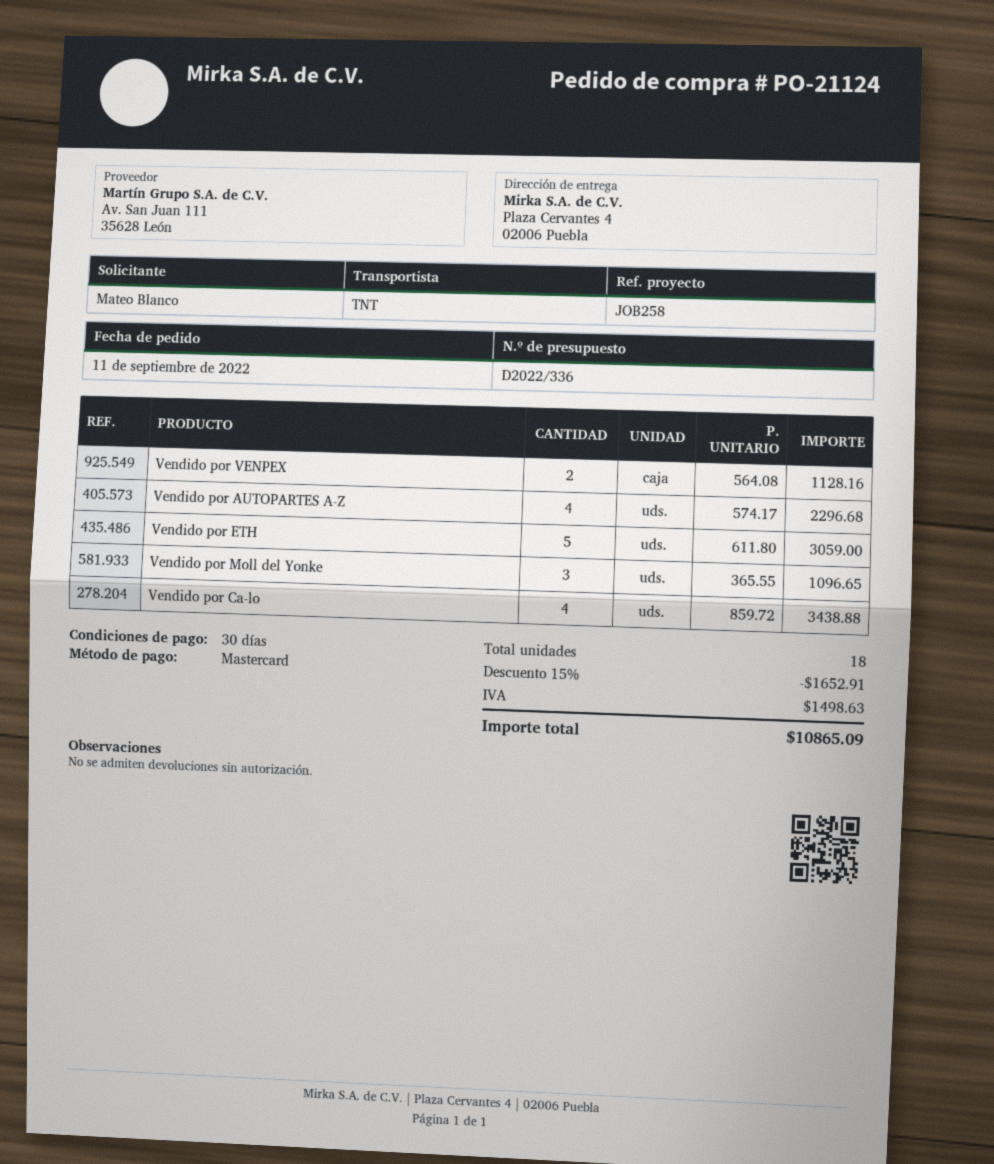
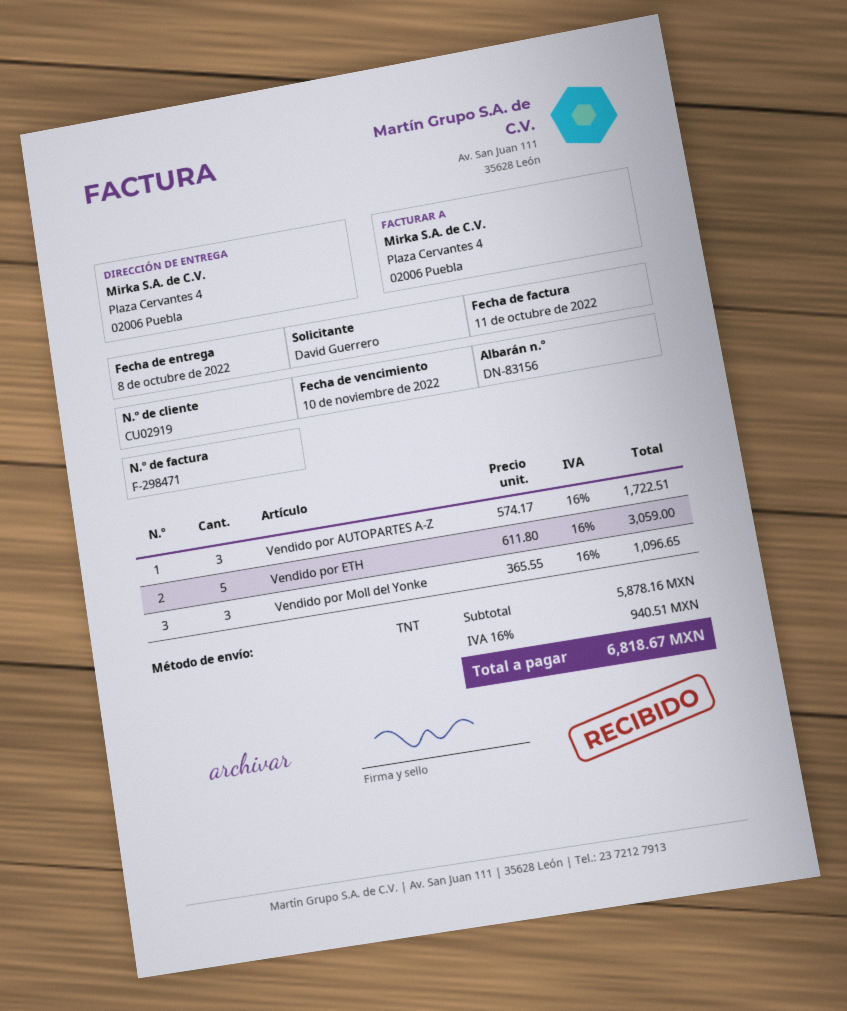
ordered by: Mateo Blanco -> David Guerrero
Vendido por VENPEX: 2 x 564.08 = 1128.16 -> none
Vendido por AUTOPARTES A-Z: 4 x 574.17 = 2296.68 -> 3 x 574.17 = 1722.51
Vendido por Ca-lo: 4 x 859.72 = 3438.88 -> none
discount: 15% = 1652.91 -> none
tax: 1498.63 -> 940.51
total: 10865.09 -> 6818.67

